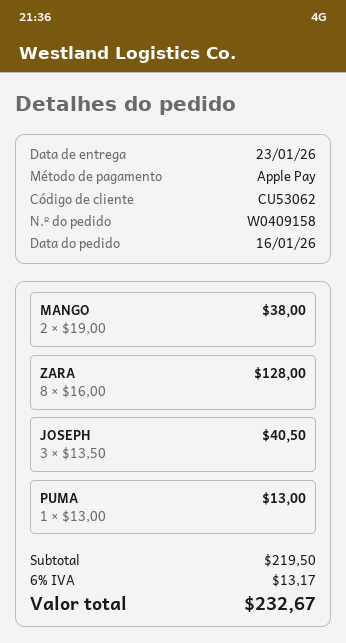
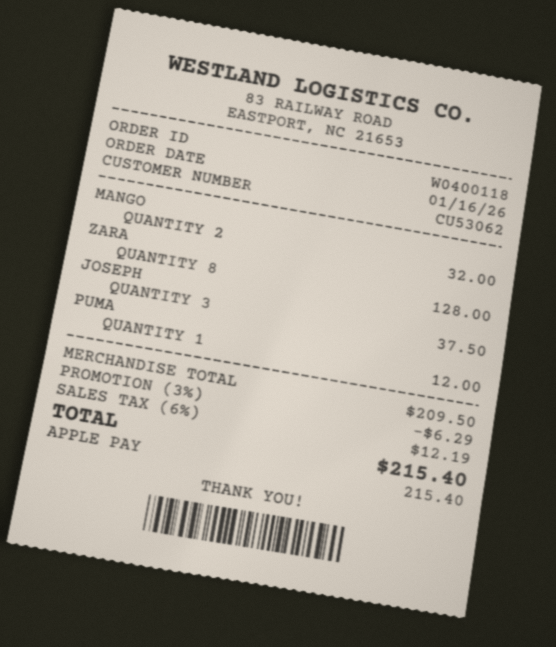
order number: W0409158 -> W0400118
MANGO: 2 for 38.00 -> 2 for 32.00
JOSEPH: 3 for 40.50 -> 3 for 37.50
PUMA: 1 for 13.00 -> 1 for 12.00
subtotal: 219.50 -> 209.50
discount: none -> 3% = 6.29
tax: 6% = 13.17 -> 6% = 12.19
total: 232.67 -> 215.40

